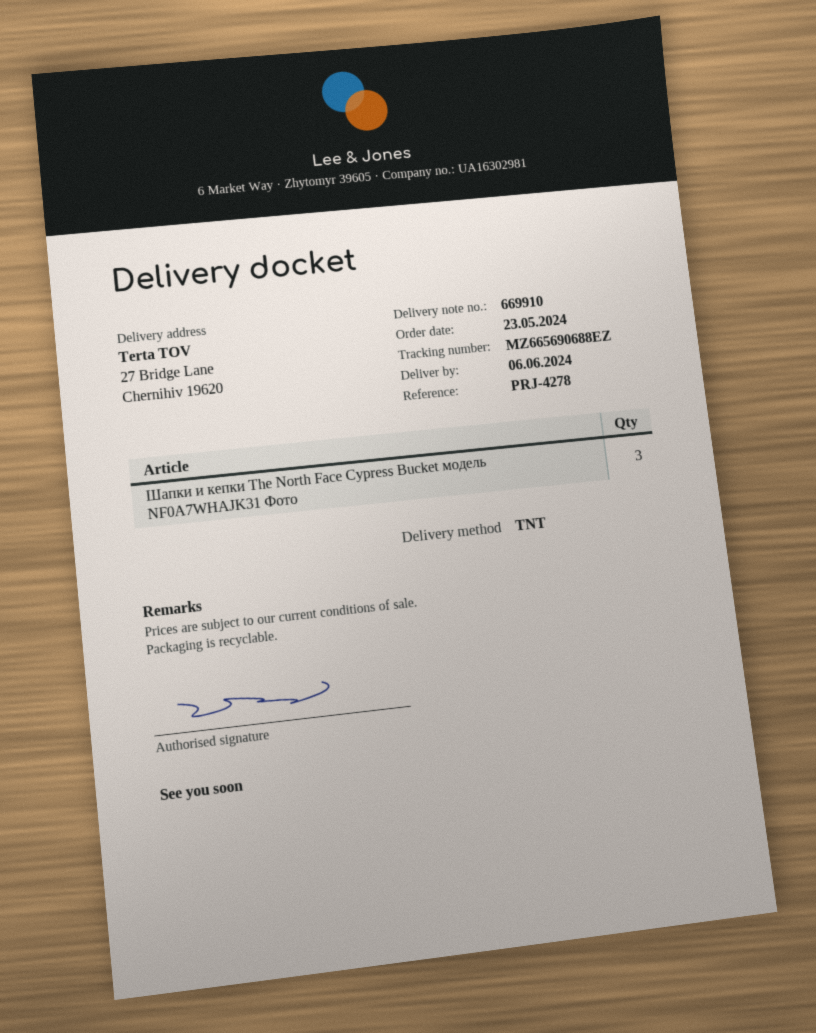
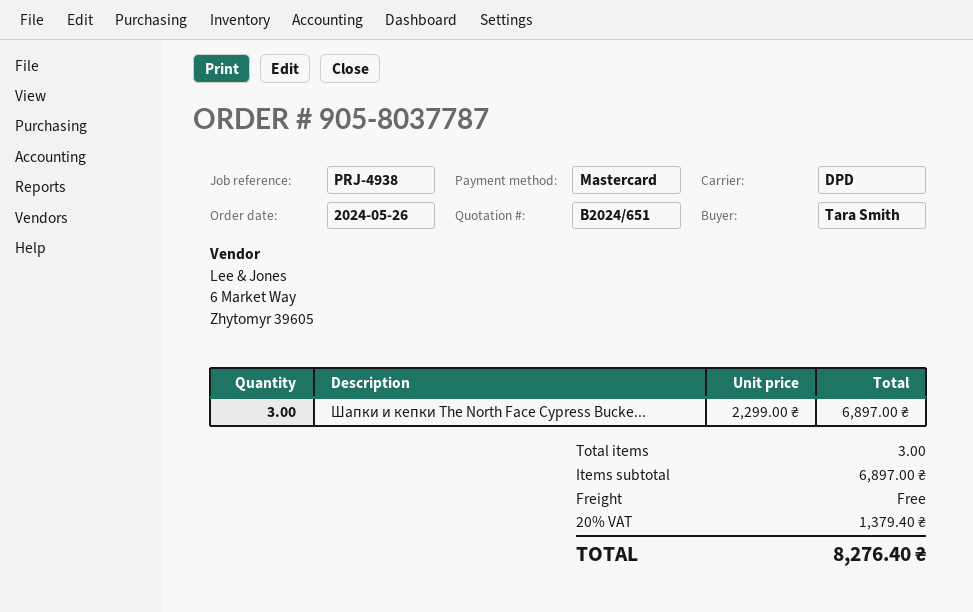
order date: 2024-05-23 -> 2024-05-26
reference: PRJ-4278 -> PRJ-4938
shipping method: TNT -> DPD

